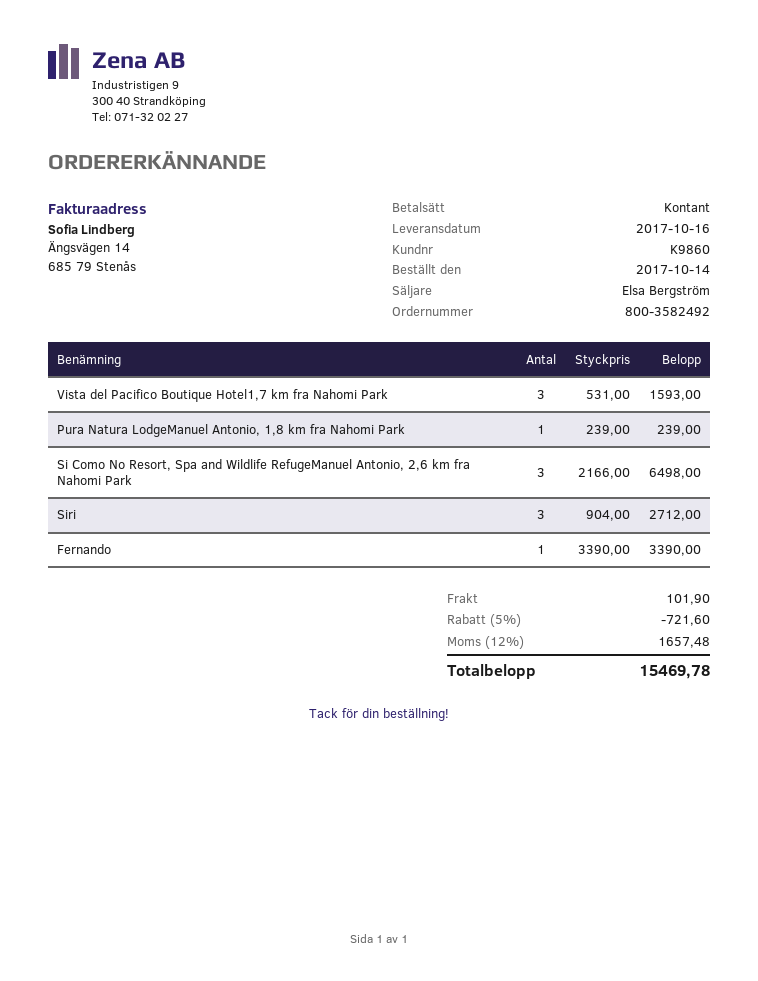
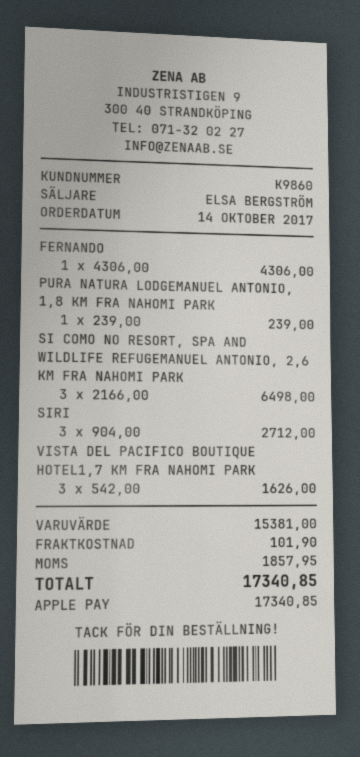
payment method: cash -> Apple Pay
Vista del Pacifico Boutique Hotel1,7 km fra Nahomi Park: 3 x 531.00 = 1593.00 -> 3 x 542.00 = 1626.00
Fernando: 1 x 3390.00 = 3390.00 -> 1 x 4306.00 = 4306.00
discount: 5% = 721.60 -> none
tax: 1657.48 -> 1857.95
total: 15469.78 -> 17340.85

